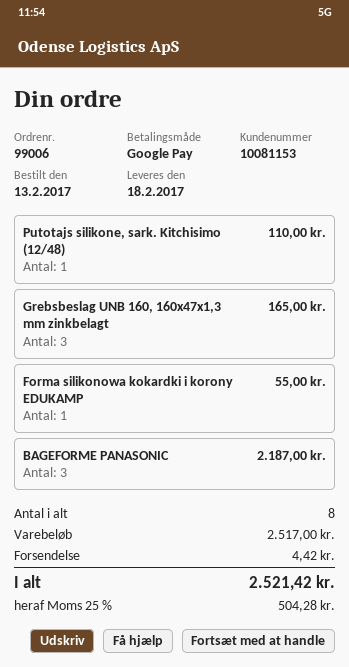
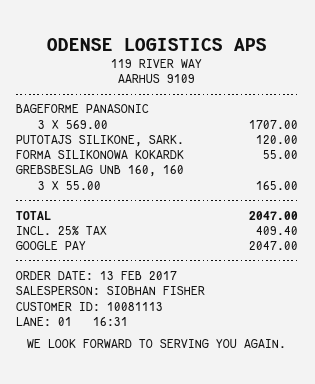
customer number: 10081153 -> 10081113
Putotajs silikone, sark. Kitchisimo (12/48): 1 for 110.00 -> 1 for 120.00
BAGEFORME PANASONIC: 3 for 2187.00 -> 3 for 1707.00
shipping: 4.42 -> none
tax: 25% = 504.28 -> 25% = 409.40
total: 2521.42 -> 2047.00

